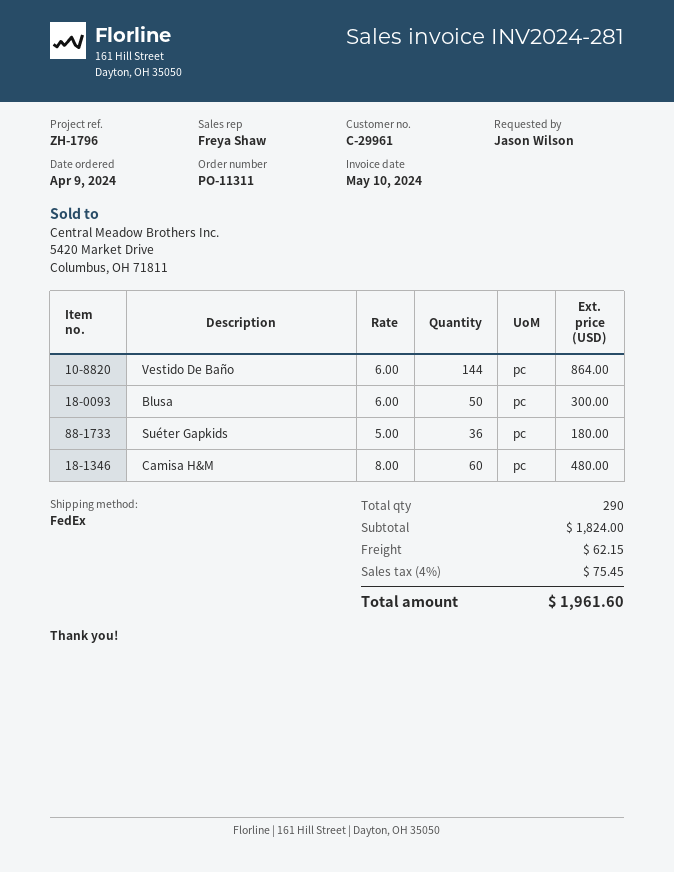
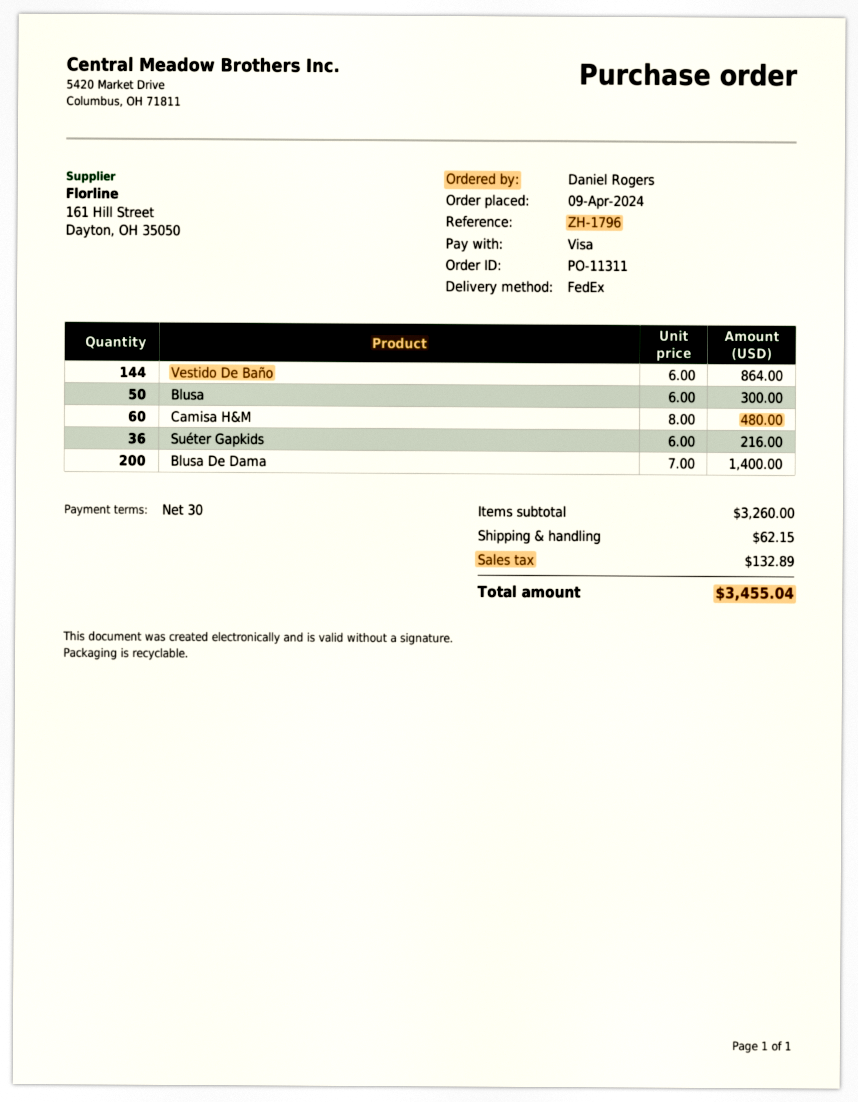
ordered by: Jason Wilson -> Daniel Rogers
Suéter Gapkids: 36 x 5.00 = 180.00 -> 36 x 6.00 = 216.00
Blusa De Dama: none -> 200 x 7.00 = 1400.00
subtotal: 1824.00 -> 3260.00
tax: 75.45 -> 132.89
total: 1961.60 -> 3455.04

